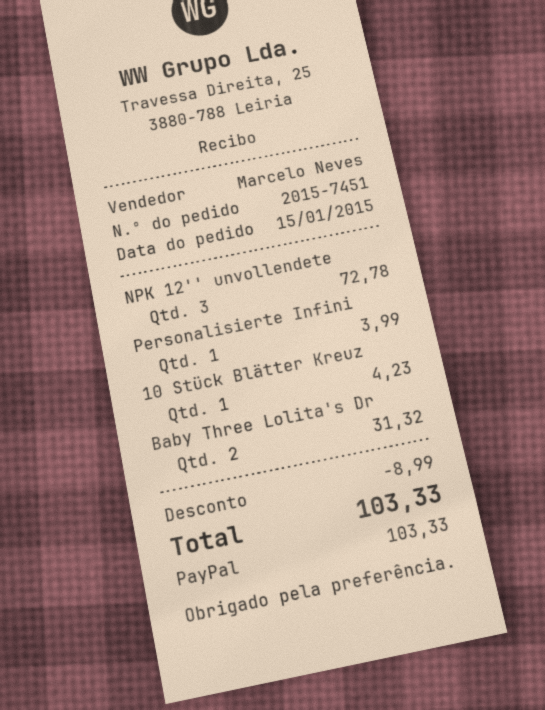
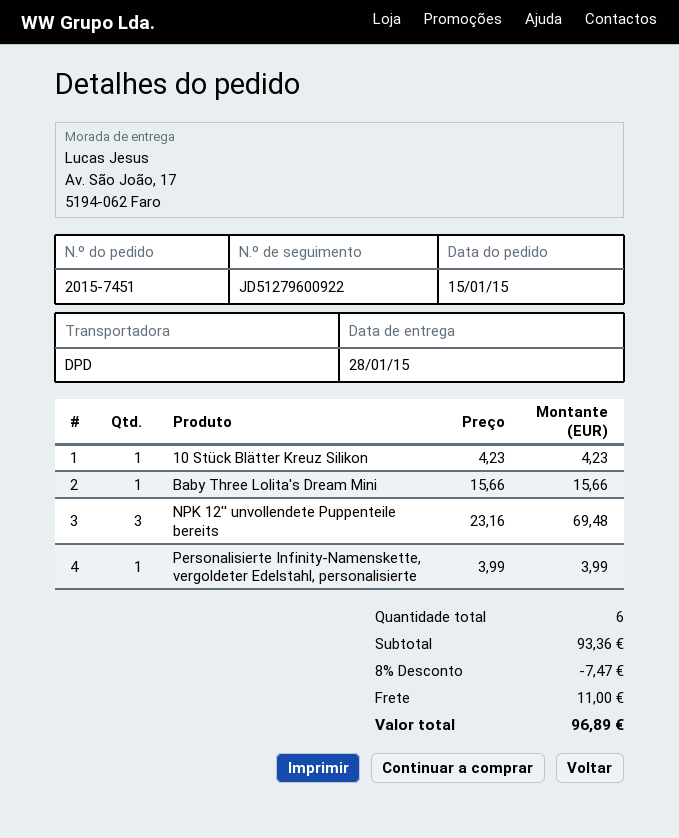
NPK 12'' unvollendete: 3 for 72.78 -> 3 for 69.48
Baby Three Lolita's Dr: 2 for 31.32 -> 1 for 15.66
discount: 8.99 -> 7.47
shipping: none -> 11.00
total: 103.33 -> 96.89

